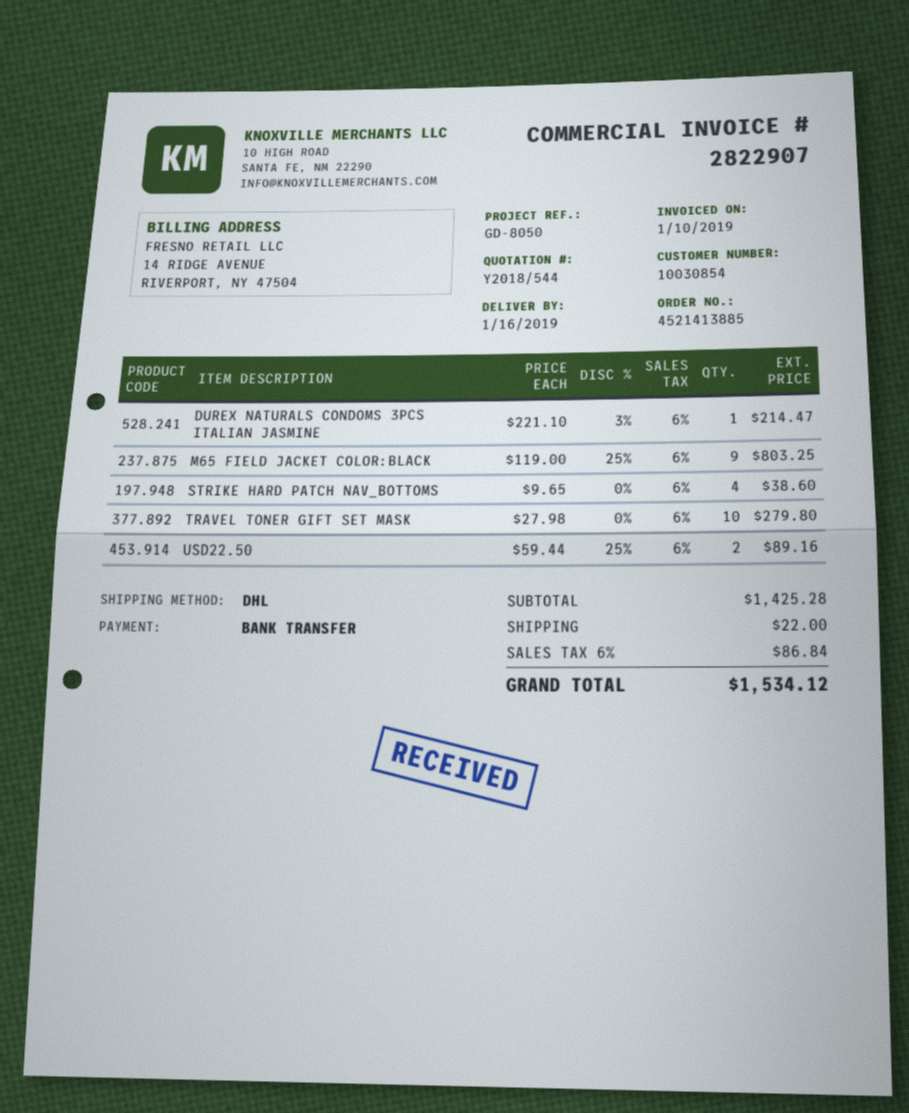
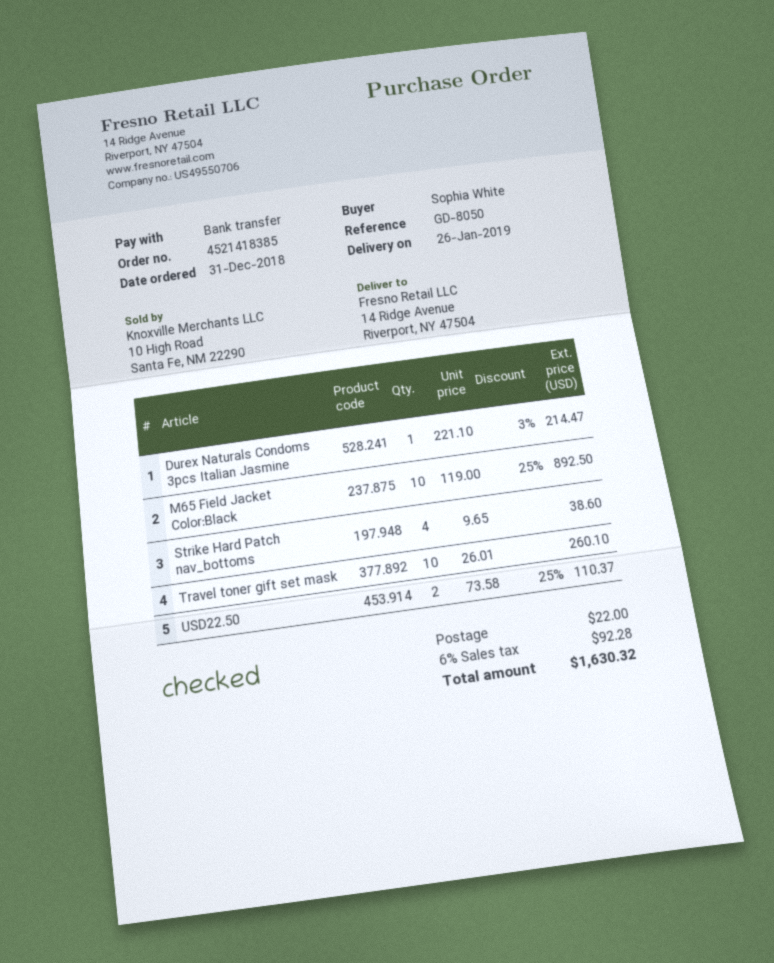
order number: 4521413885 -> 4521418385
delivery date: 2019-01-16 -> 2019-01-26
M65 FIELD JACKET COLOR:BLACK: 9 x 119.00 - 25% = 803.25 -> 10 x 119.00 - 25% = 892.50
TRAVEL TONER GIFT SET MASK: 10 x 27.98 = 279.80 -> 10 x 26.01 = 260.10
USD22.50: 2 x 59.44 - 25% = 89.16 -> 2 x 73.58 - 25% = 110.37
tax: 6% = 86.84 -> 6% = 92.28
total: 1534.12 -> 1630.32

